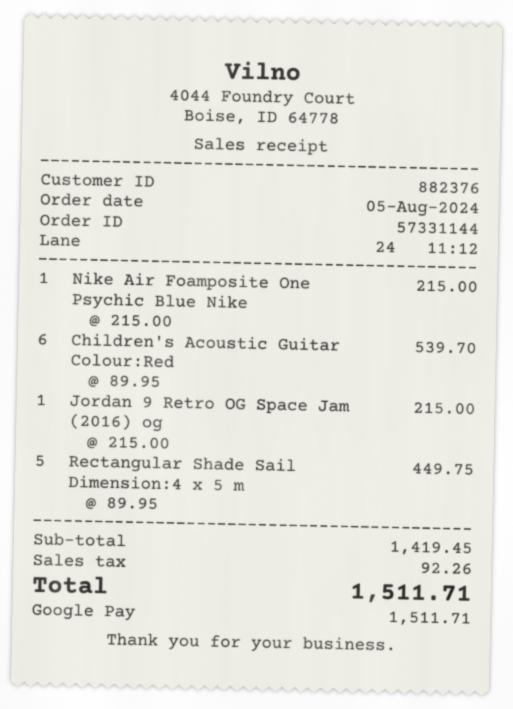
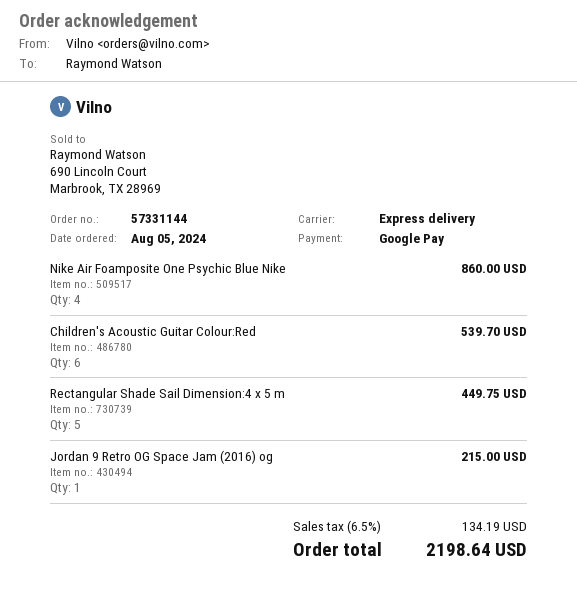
Nike Air Foamposite One Psychic Blue Nike: 1 for 215.00 -> 4 for 860.00
tax: 92.26 -> 134.19
total: 1511.71 -> 2198.64

